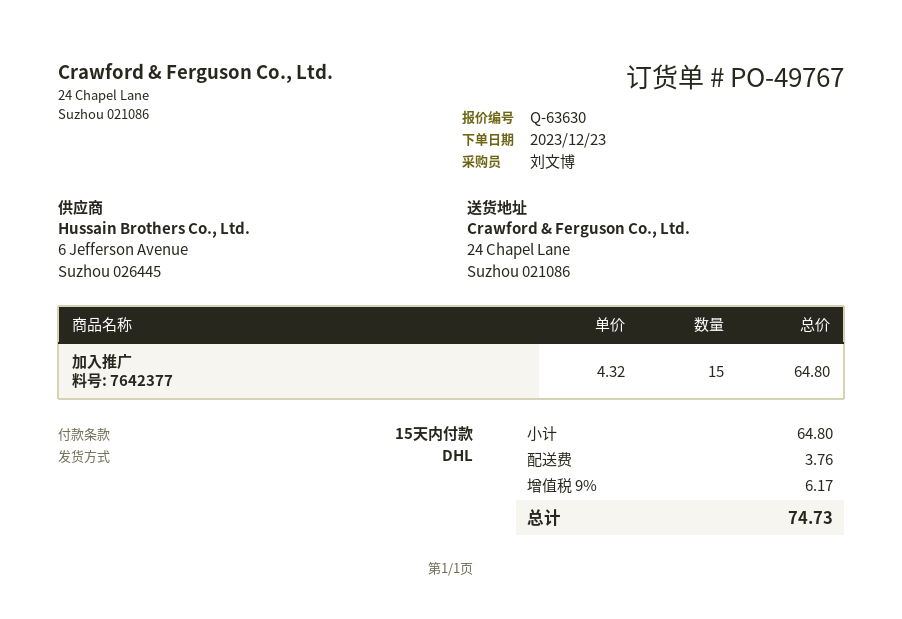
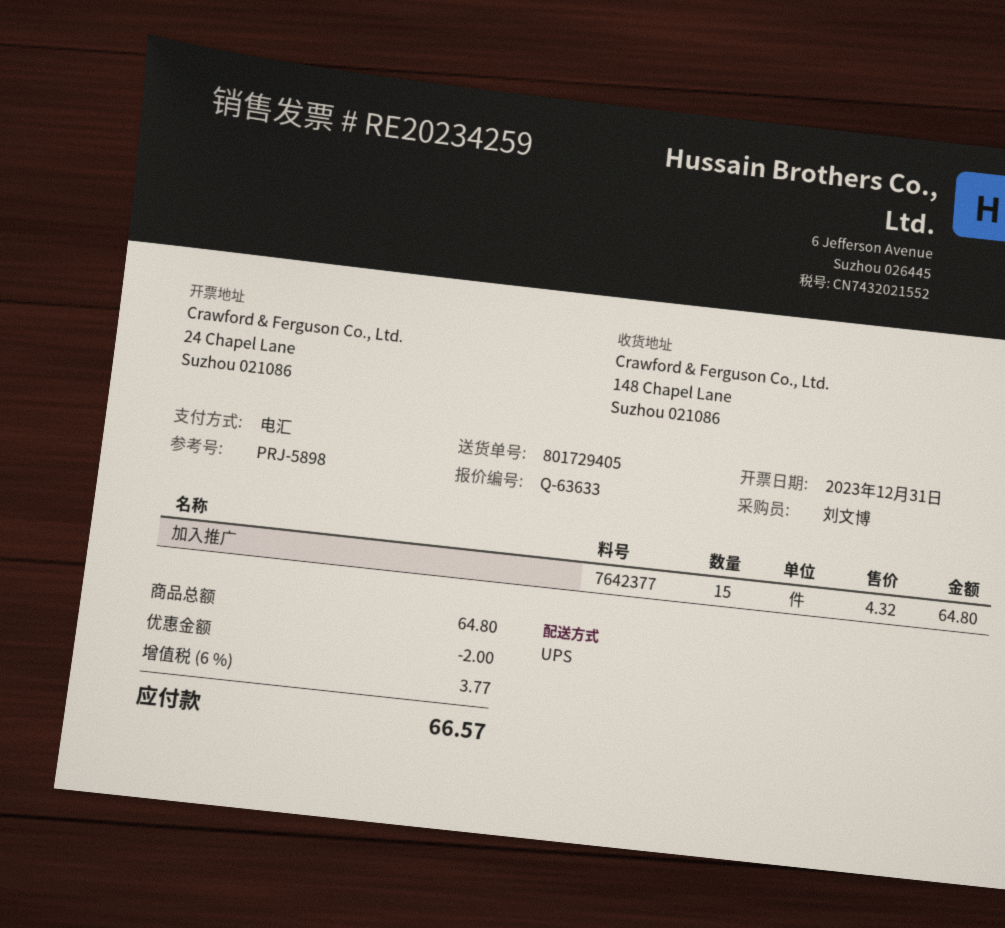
quote number: Q-63630 -> Q-63633
shipping method: DHL -> UPS
ship to: 24 Chapel Lane, Suzhou 021086 -> 148 Chapel Lane, Suzhou 021086
discount: none -> 2.00
shipping: 3.76 -> none
tax: 9% = 6.17 -> 6% = 3.77
total: 74.73 -> 66.57

